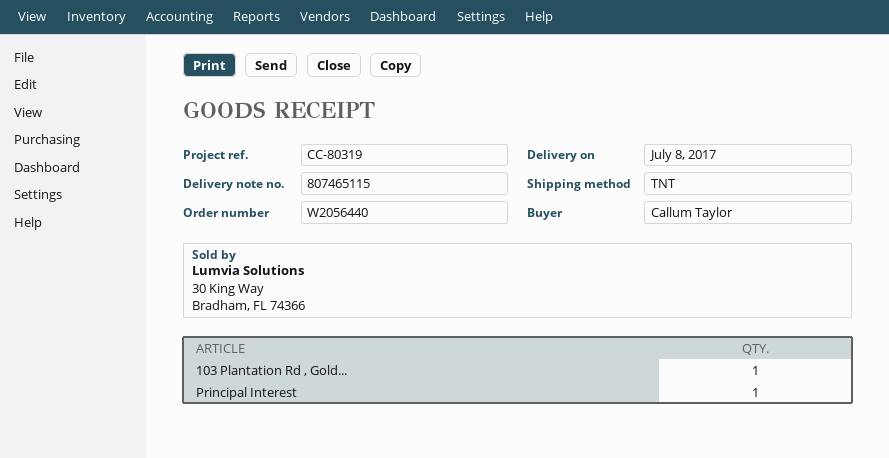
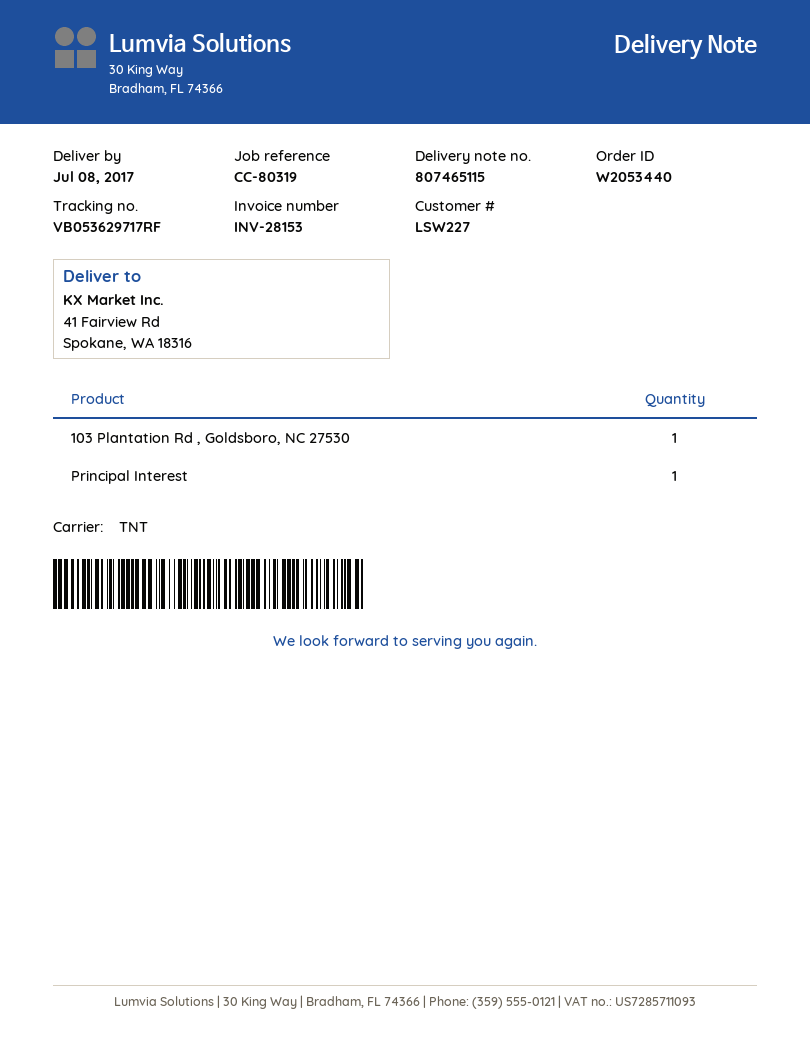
order number: W2056440 -> W2053440

